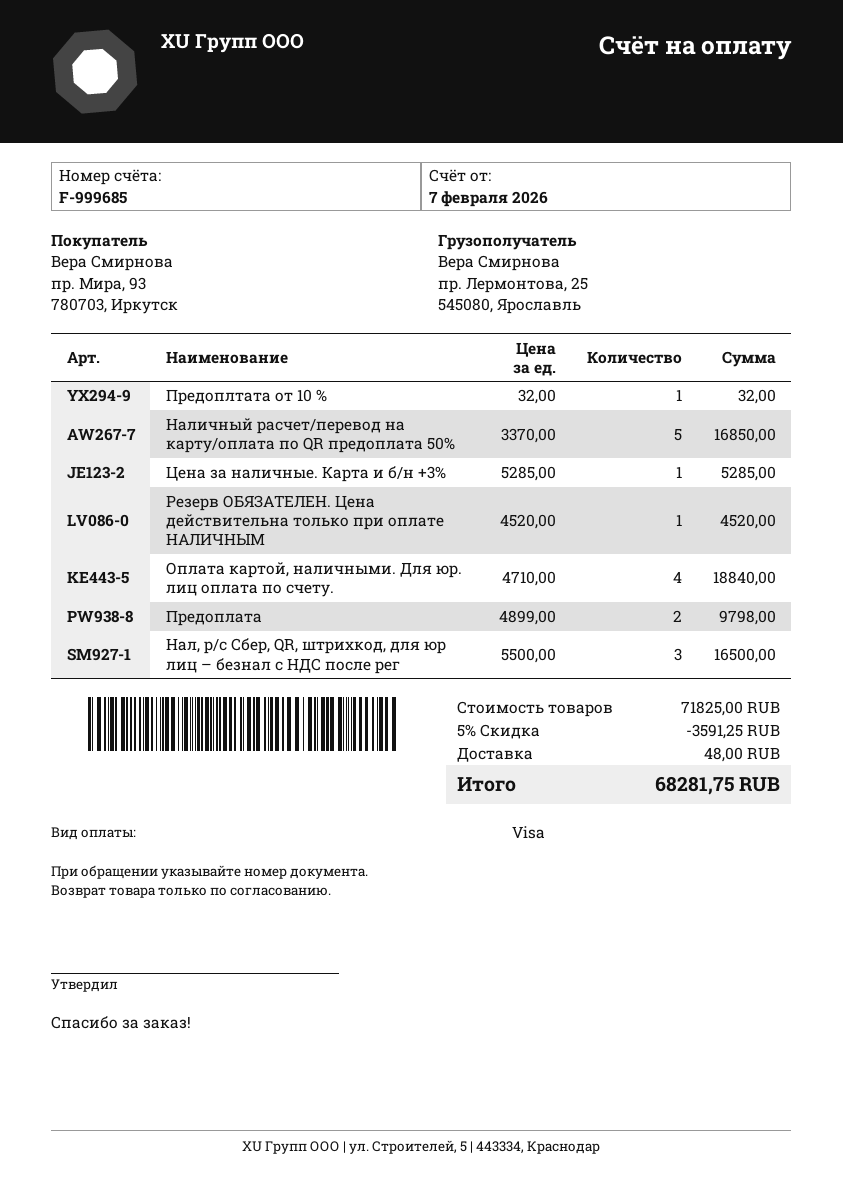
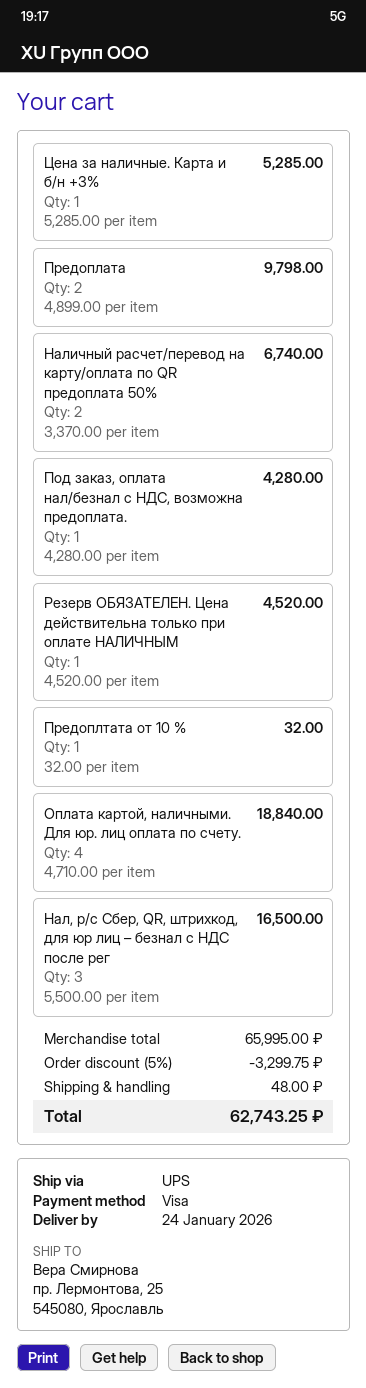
Наличный расчет/перевод на карту/оплата по QR предоплата 50%: 5 x 3370.00 = 16850.00 -> 2 x 3370.00 = 6740.00
Под заказ, оплата нал/безнал с НДС, возможна предоплата.: none -> 1 x 4280.00 = 4280.00
subtotal: 71825.00 -> 65995.00
discount: 5% = 3591.25 -> 5% = 3299.75
total: 68281.75 -> 62743.25

